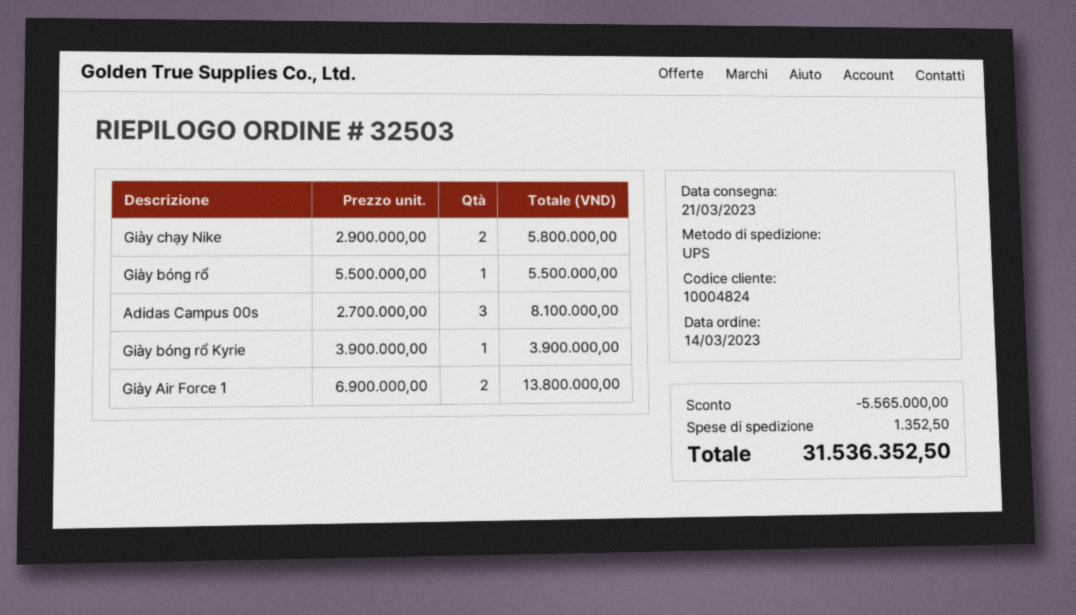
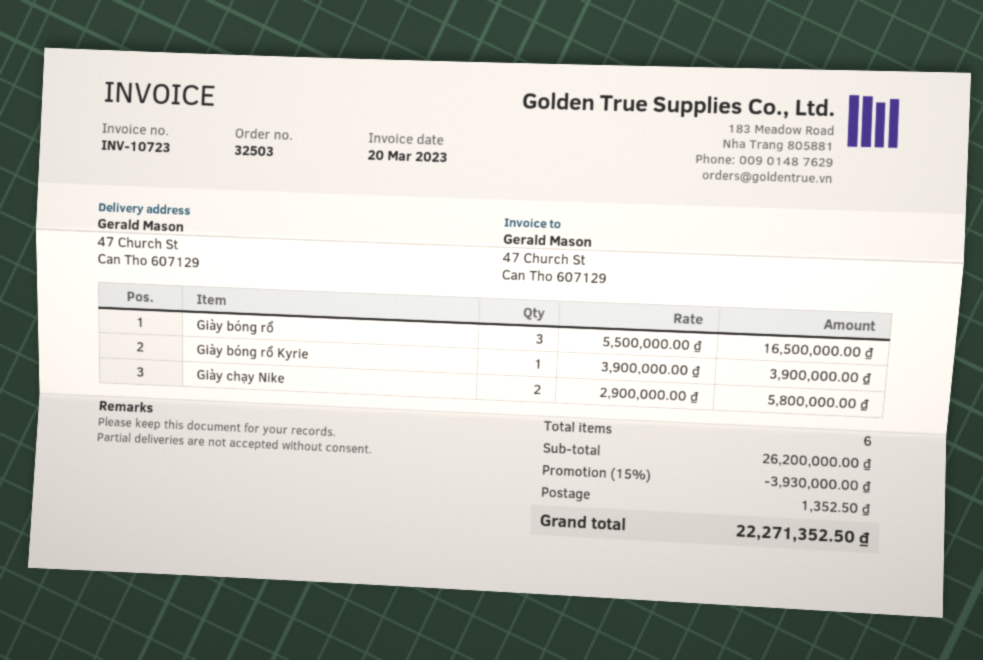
Giày bóng rổ: 1 x 5500000.00 = 5500000.00 -> 3 x 5500000.00 = 16500000.00
Adidas Campus 00s: 3 x 2700000.00 = 8100000.00 -> none
Giày Air Force 1: 2 x 6900000.00 = 13800000.00 -> none
discount: 5565000.00 -> 3930000.00
total: 31536352.50 -> 22271352.50

